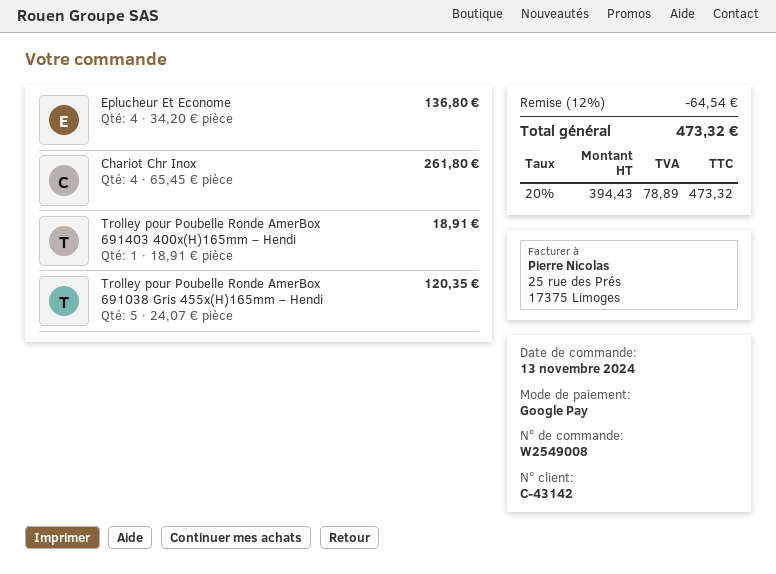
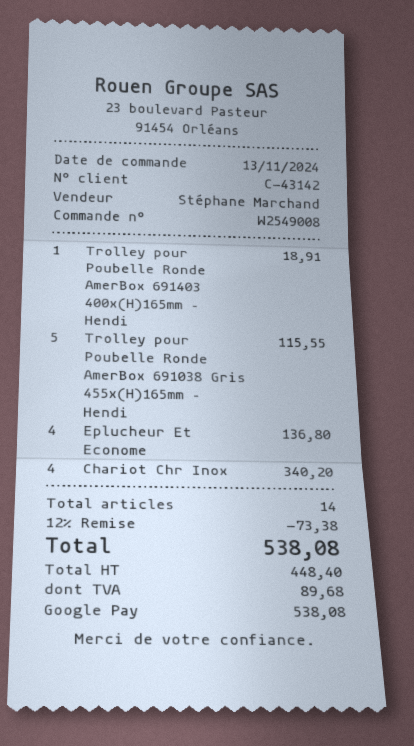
Chariot Chr Inox: 4 for 261.80 -> 4 for 340.20
Trolley pour Poubelle Ronde AmerBox 691038 Gris 455x(H)165mm – Hendi: 5 for 120.35 -> 5 for 115.55
discount: 12% = 64.54 -> 12% = 73.38
net: 394.43 -> 448.40
tax: 78.89 -> 89.68
total: 473.32 -> 538.08

